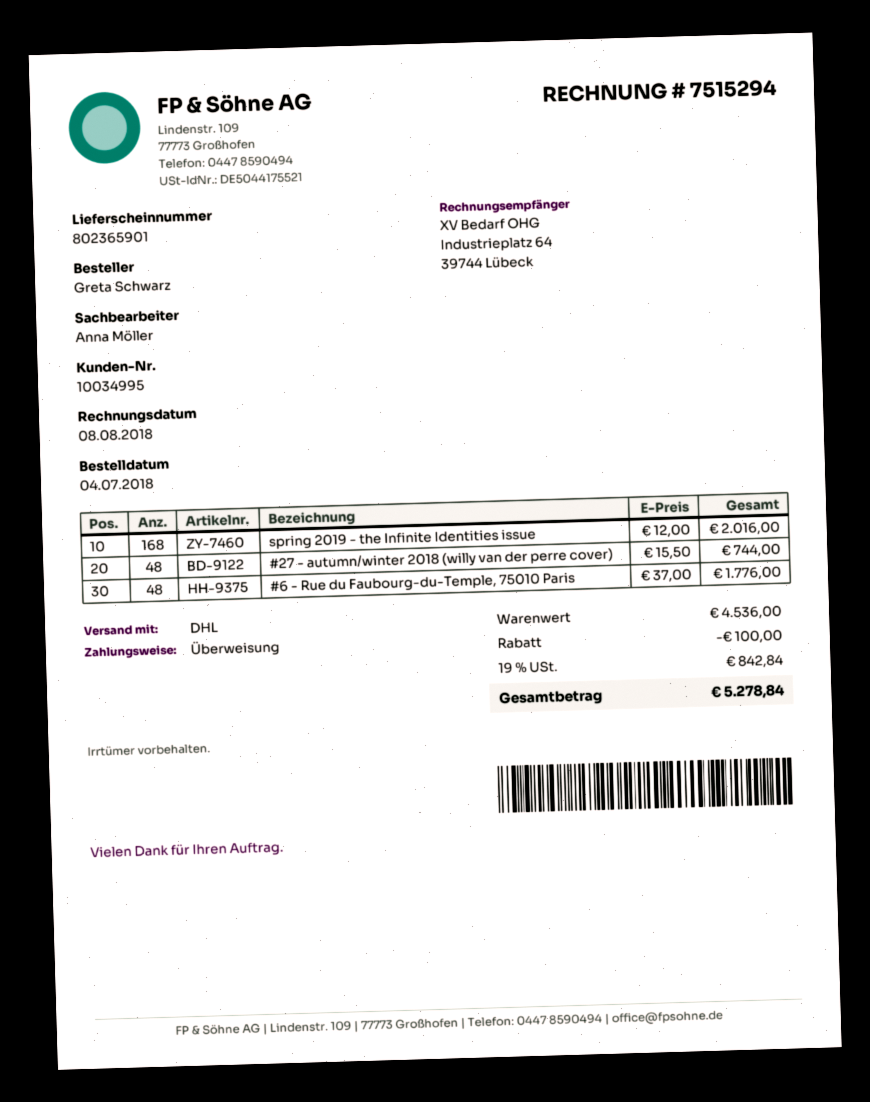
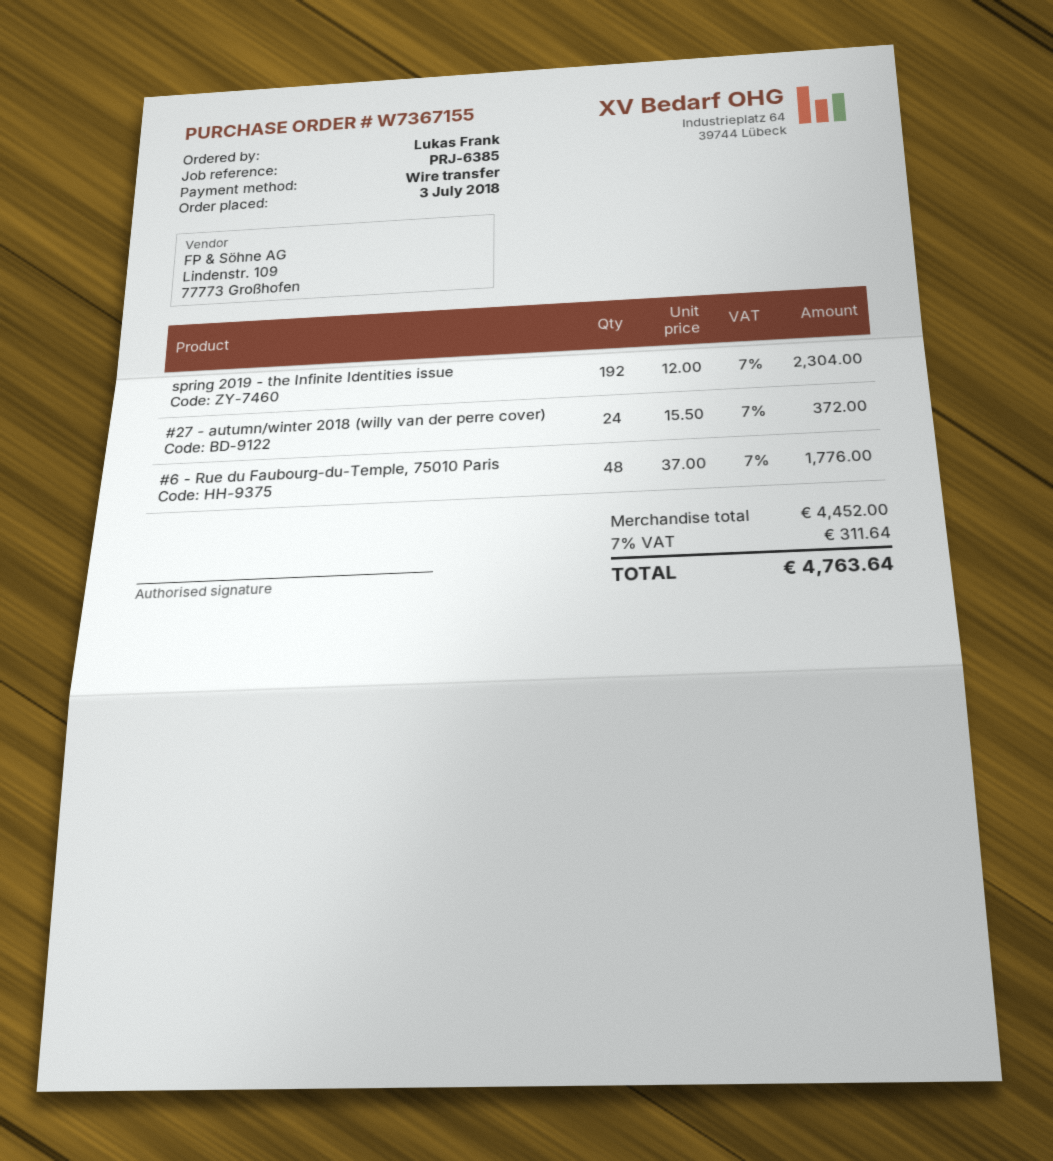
order date: 2018-07-04 -> 2018-07-03
ordered by: Greta Schwarz -> Lukas Frank
spring 2019 - the Infinite Identities issue: 168 x 12.00 = 2016.00 -> 192 x 12.00 = 2304.00
#27 - autumn/winter 2018 (willy van der perre cover): 48 x 15.50 = 744.00 -> 24 x 15.50 = 372.00
subtotal: 4536.00 -> 4452.00
discount: 100.00 -> none
tax: 19% = 842.84 -> 7% = 311.64
total: 5278.84 -> 4763.64

